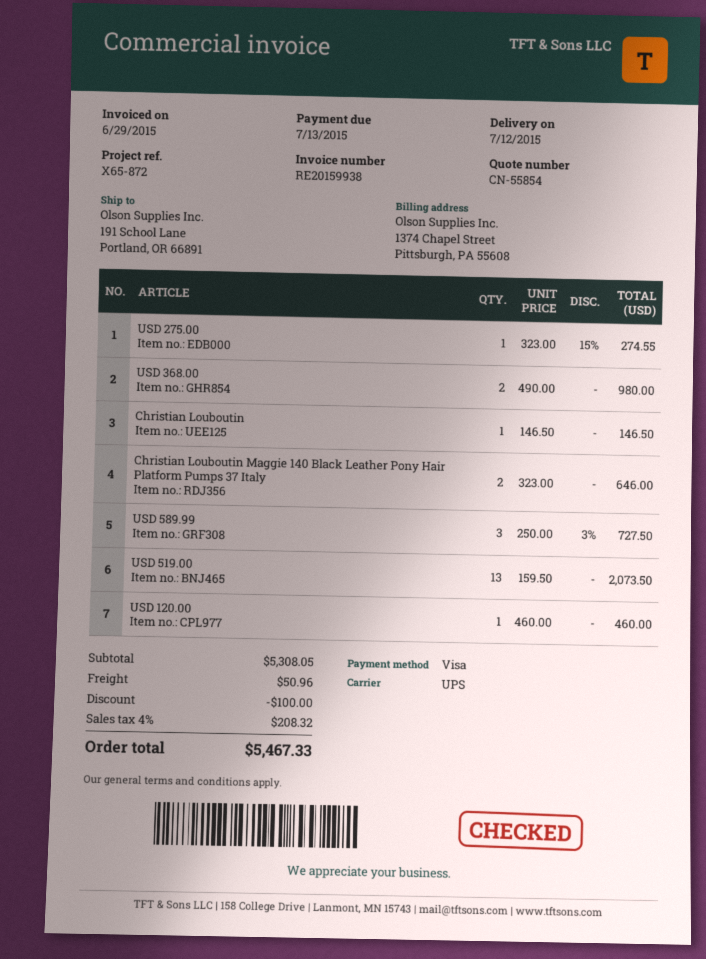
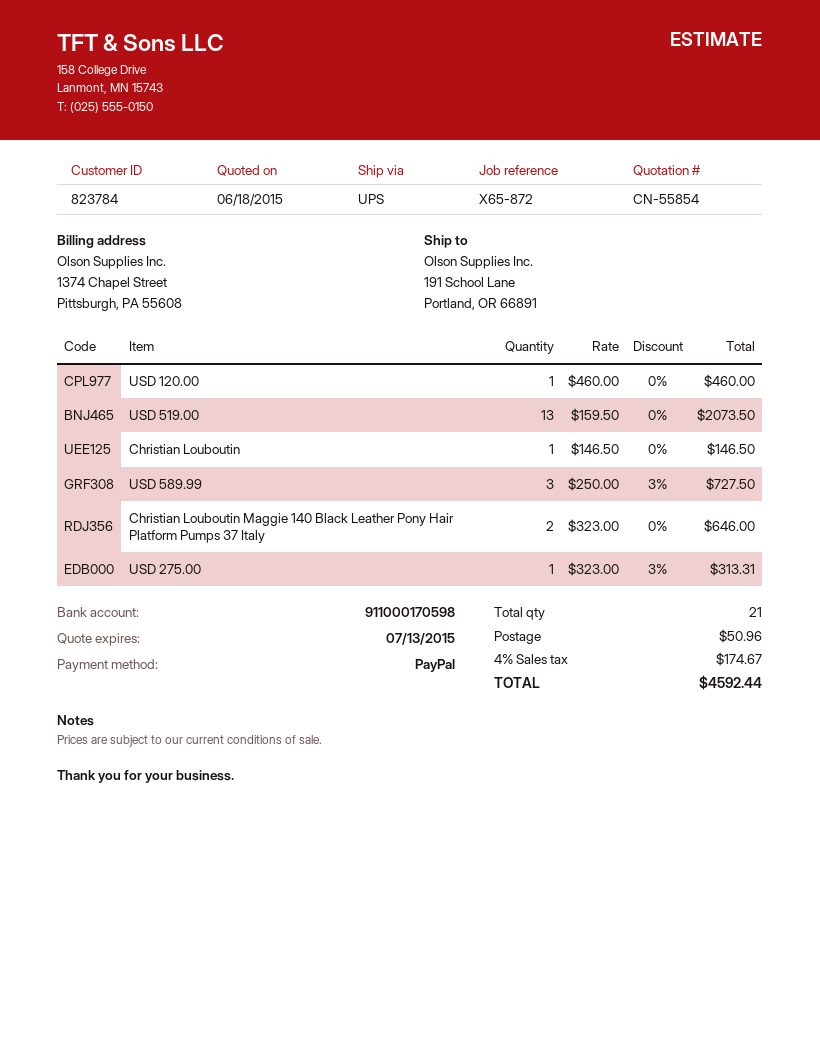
payment method: Visa -> PayPal
USD 275.00: 1 x 323.00 - 15% = 274.55 -> 1 x 323.00 - 3% = 313.31
USD 368.00: 2 x 490.00 = 980.00 -> none
discount: 100.00 -> none
tax: 4% = 208.32 -> 4% = 174.67
total: 5467.33 -> 4592.44

